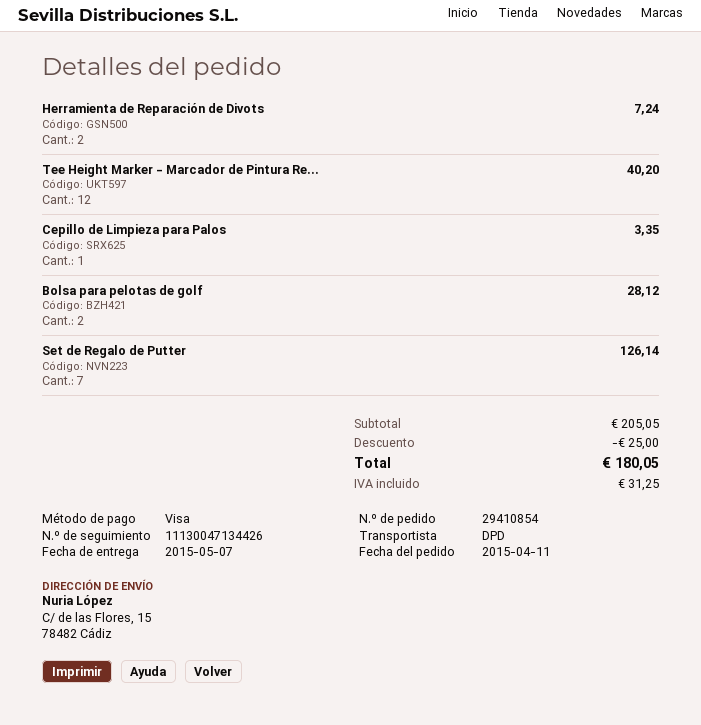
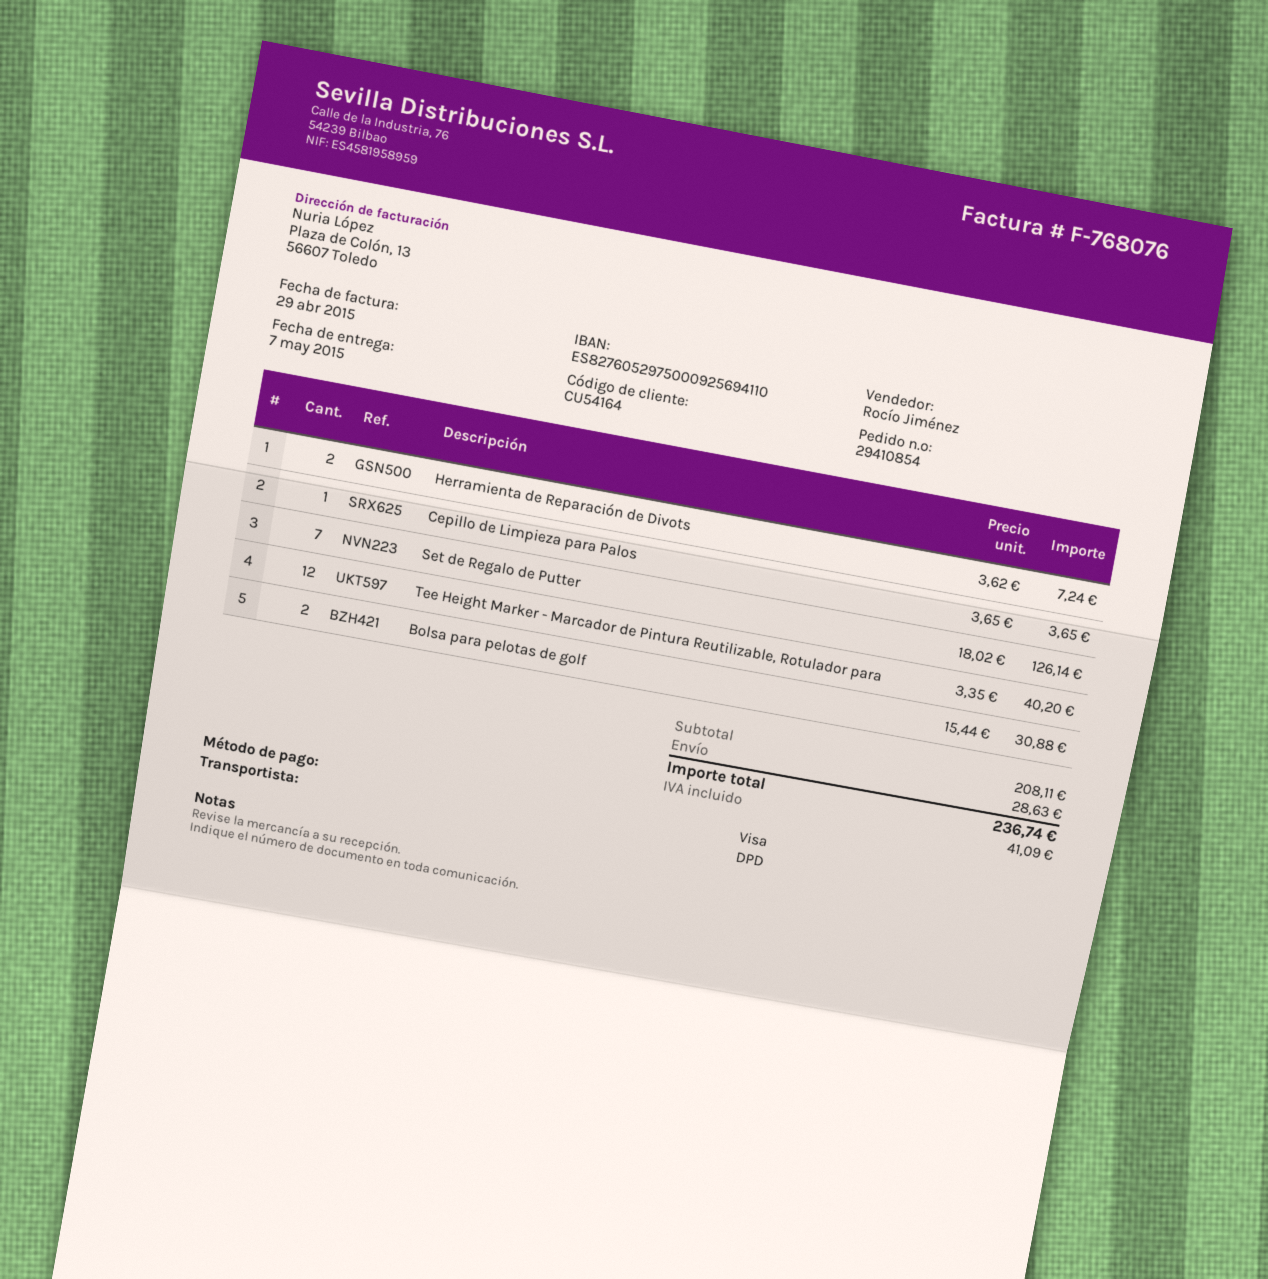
Cepillo de Limpieza para Palos: 1 for 3.35 -> 1 for 3.65
Bolsa para pelotas de golf: 2 for 28.12 -> 2 for 30.88
subtotal: 205.05 -> 208.11
discount: 25.00 -> none
shipping: none -> 28.63
tax: 31.25 -> 41.09
total: 180.05 -> 236.74

